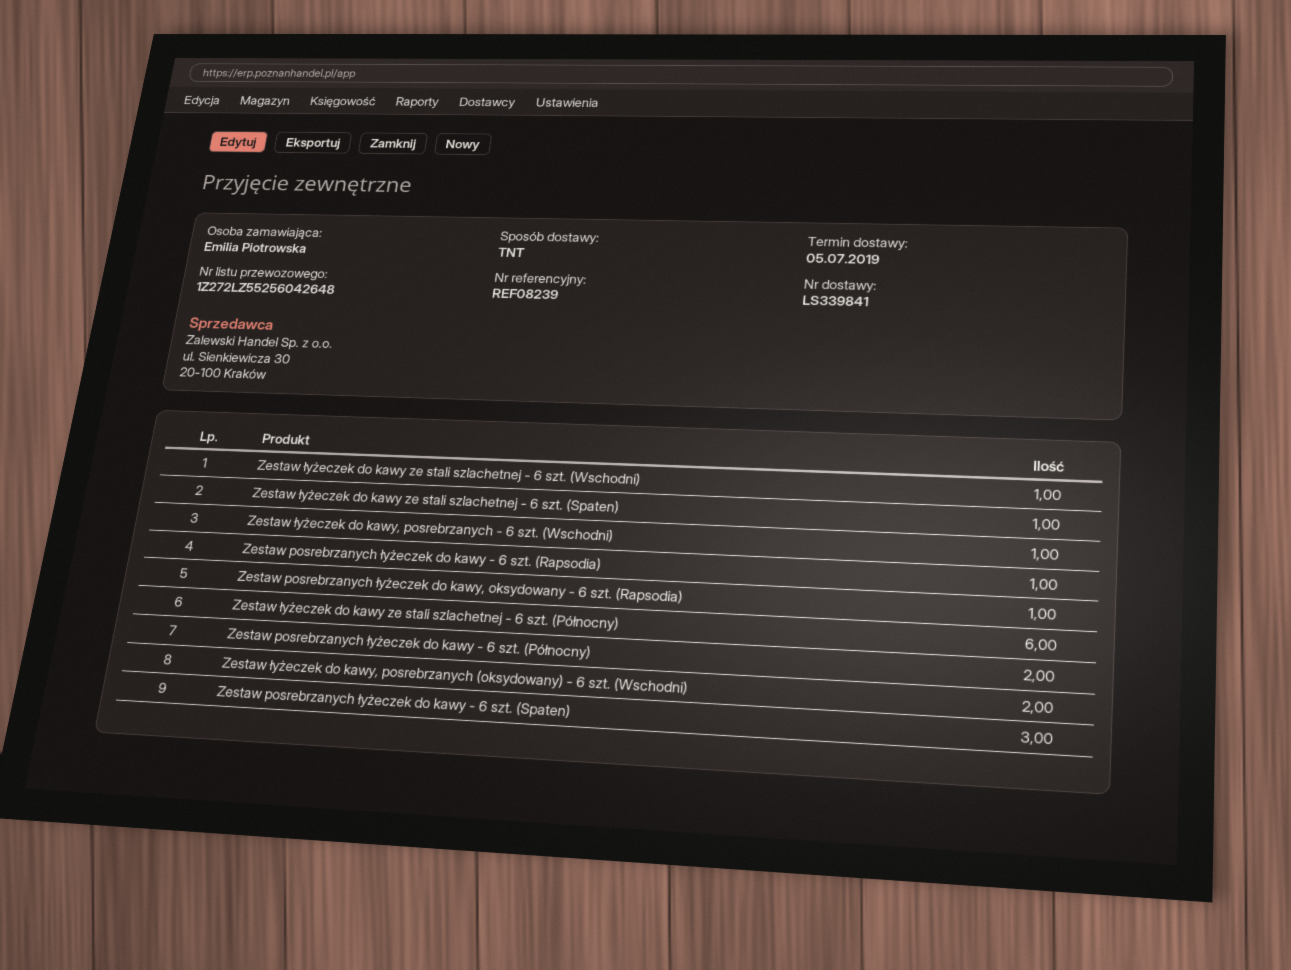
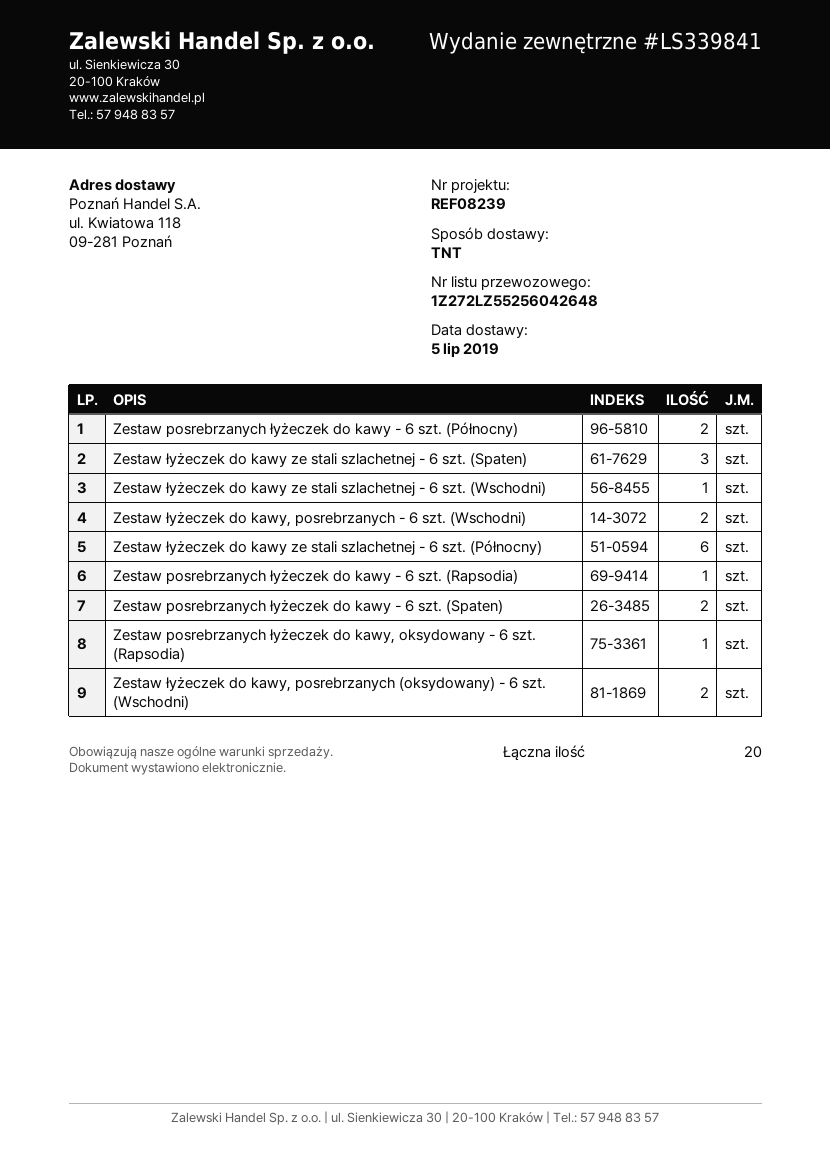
Zestaw łyżeczek do kawy ze stali szlachetnej - 6 szt. (Spaten): 1 -> 3
Zestaw łyżeczek do kawy, posrebrzanych - 6 szt. (Wschodni): 1 -> 2
Zestaw posrebrzanych łyżeczek do kawy - 6 szt. (Spaten): 3 -> 2

